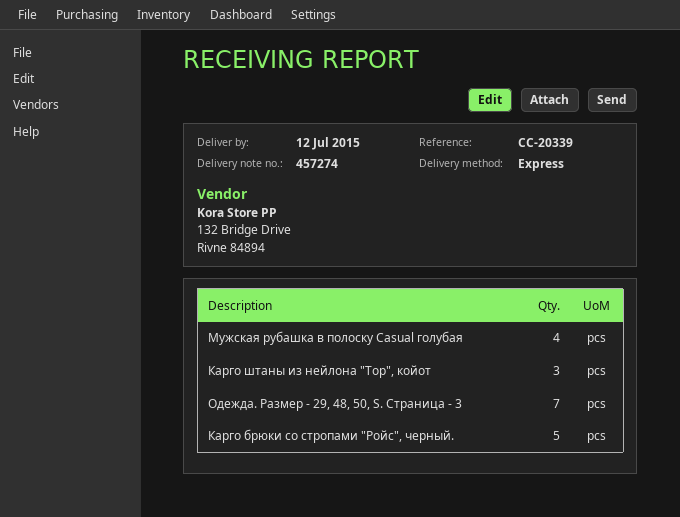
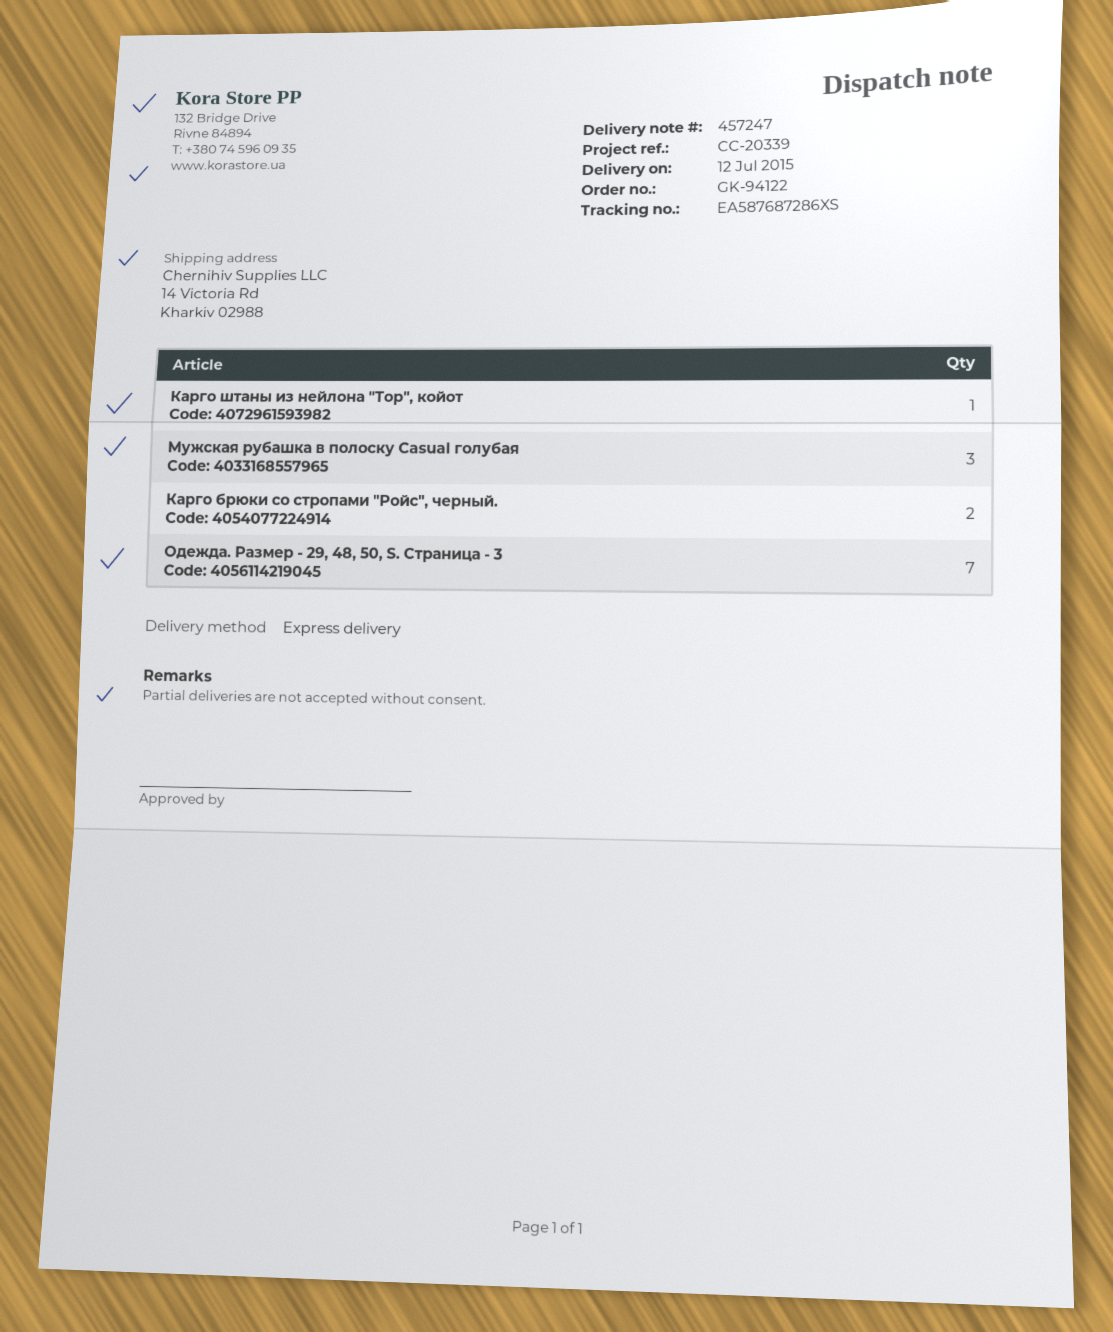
delivery note number: 457274 -> 457247
Мужская рубашка в полоску Casual голубая: 4 -> 3
Карго штаны из нейлона "Тор", койот: 3 -> 1
Карго брюки со стропами "Ройс", черный.: 5 -> 2

